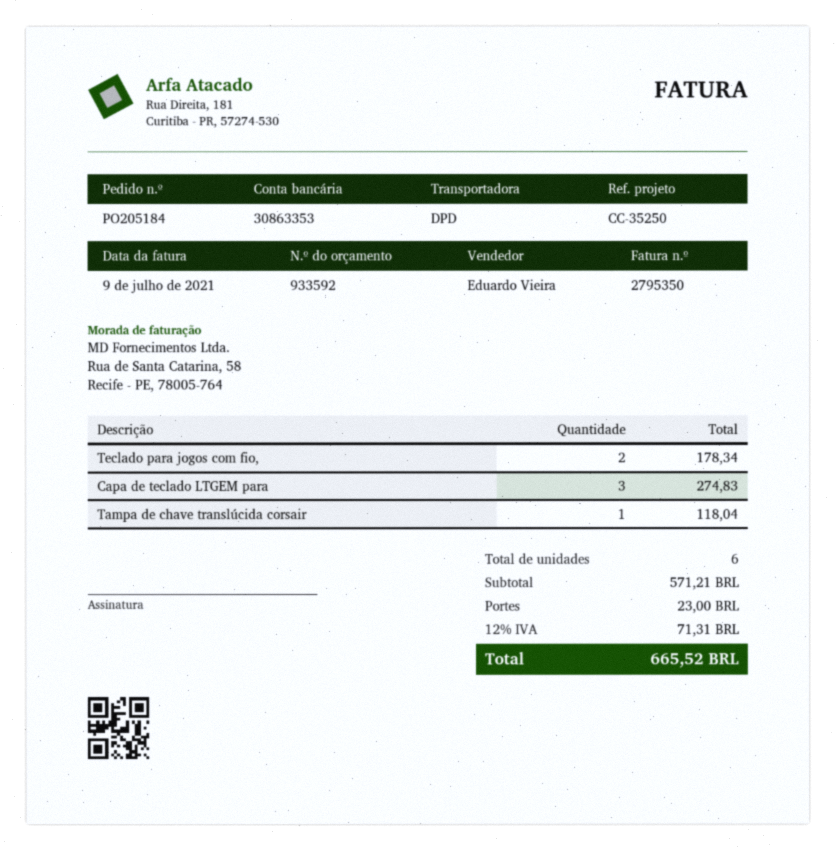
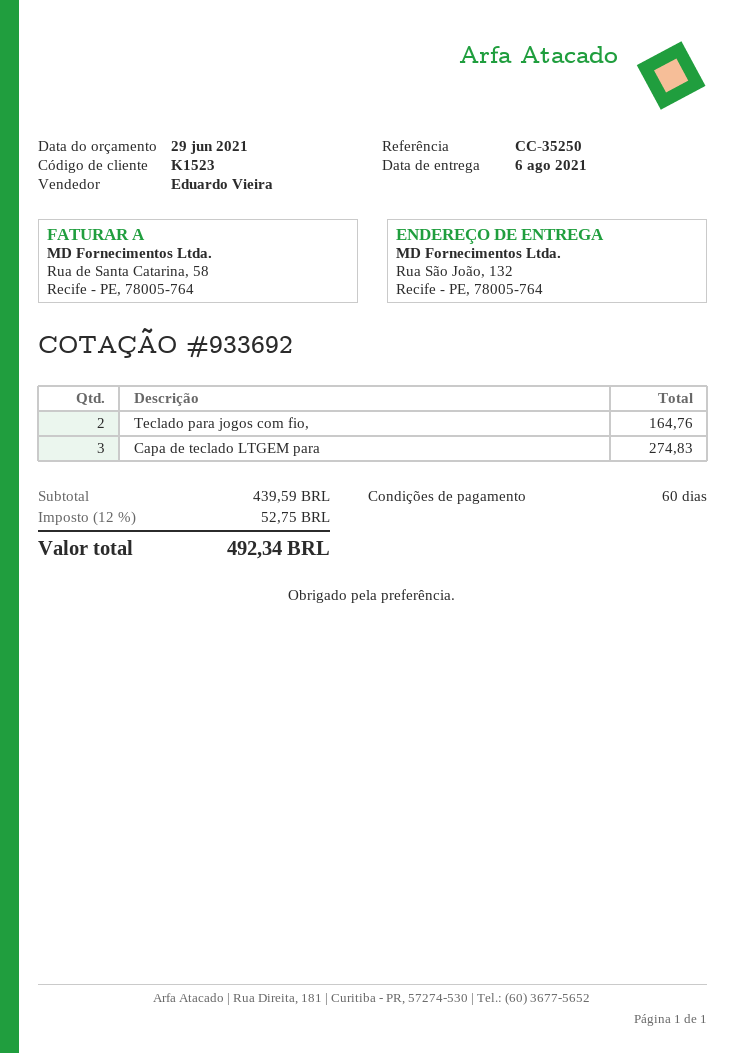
quote number: 933592 -> 933692
Teclado para jogos com fio,: 2 for 178.34 -> 2 for 164.76
Tampa de chave translúcida corsair: 1 for 118.04 -> none
subtotal: 571.21 -> 439.59
shipping: 23.00 -> none
tax: 12% = 71.31 -> 12% = 52.75
total: 665.52 -> 492.34

